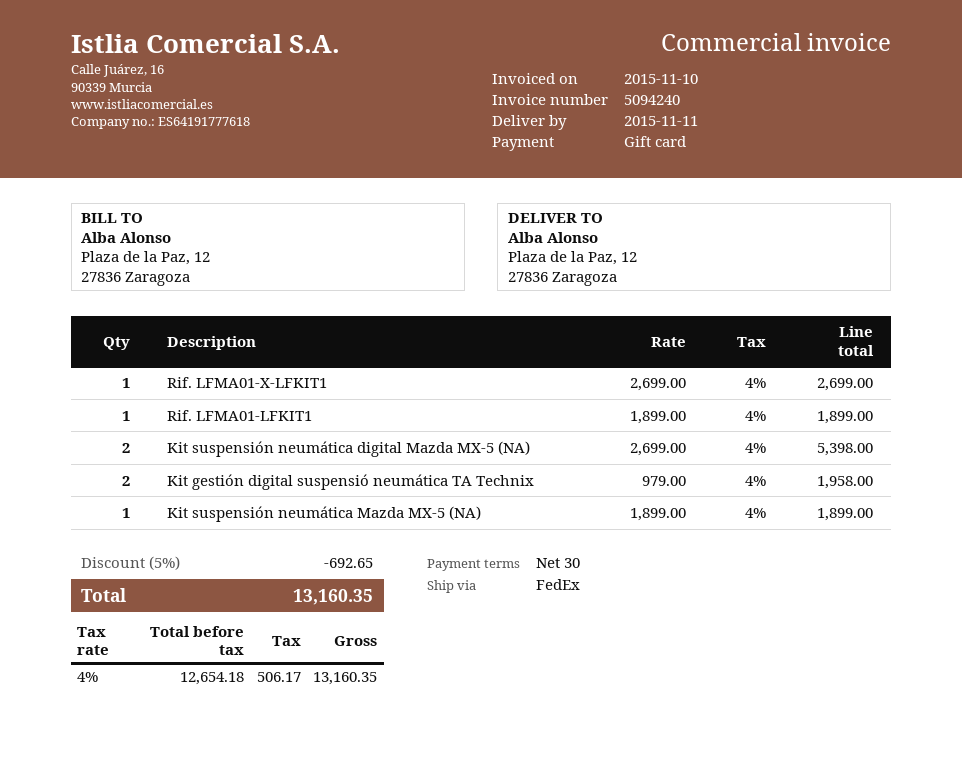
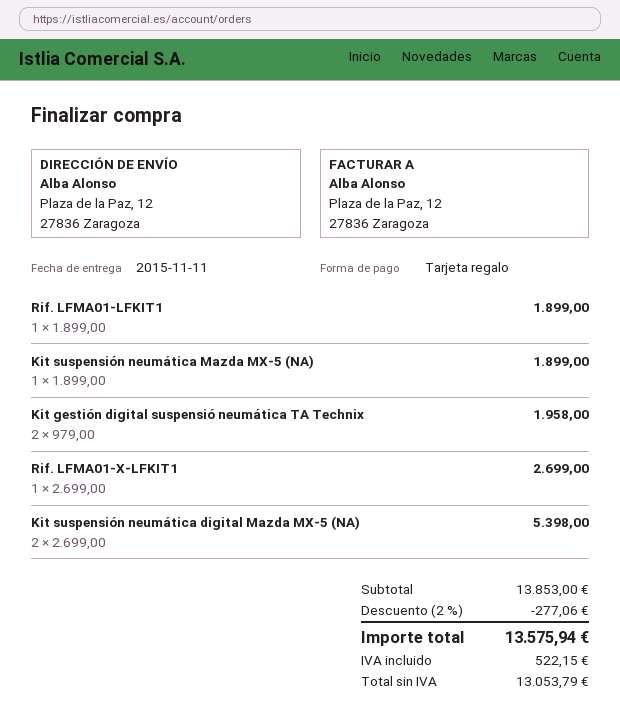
discount: 5% = 692.65 -> 2% = 277.06
net: 12654.18 -> 13053.79
tax: 506.17 -> 522.15
total: 13160.35 -> 13575.94

